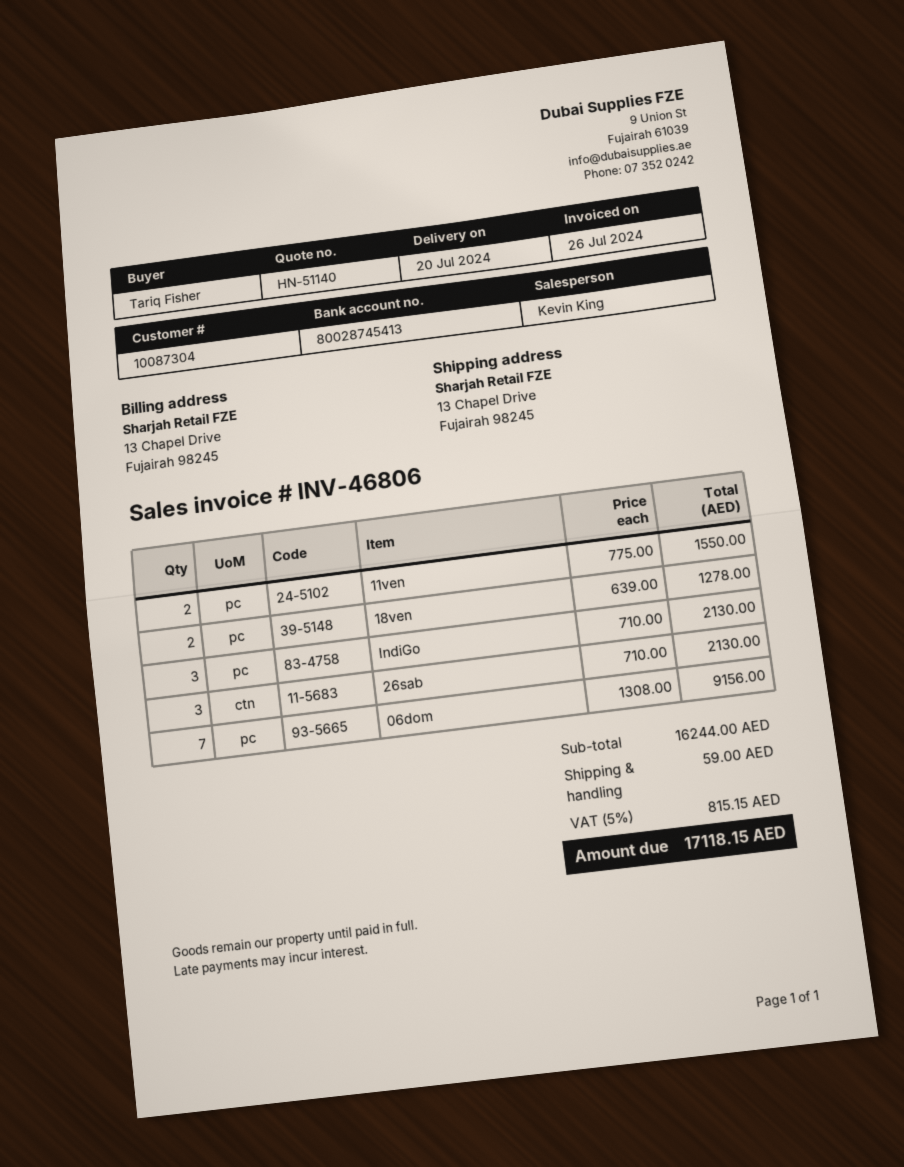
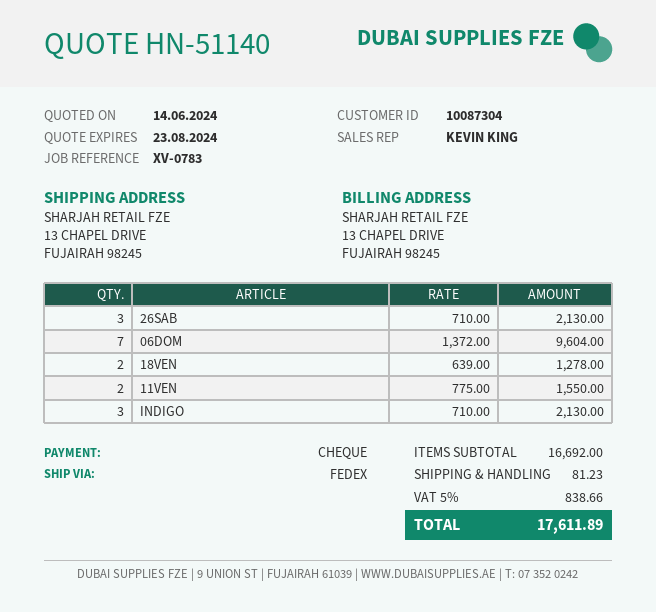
06dom: 7 x 1308.00 = 9156.00 -> 7 x 1372.00 = 9604.00
subtotal: 16244.00 -> 16692.00
shipping: 59.00 -> 81.23
tax: 5% = 815.15 -> 5% = 838.66
total: 17118.15 -> 17611.89

